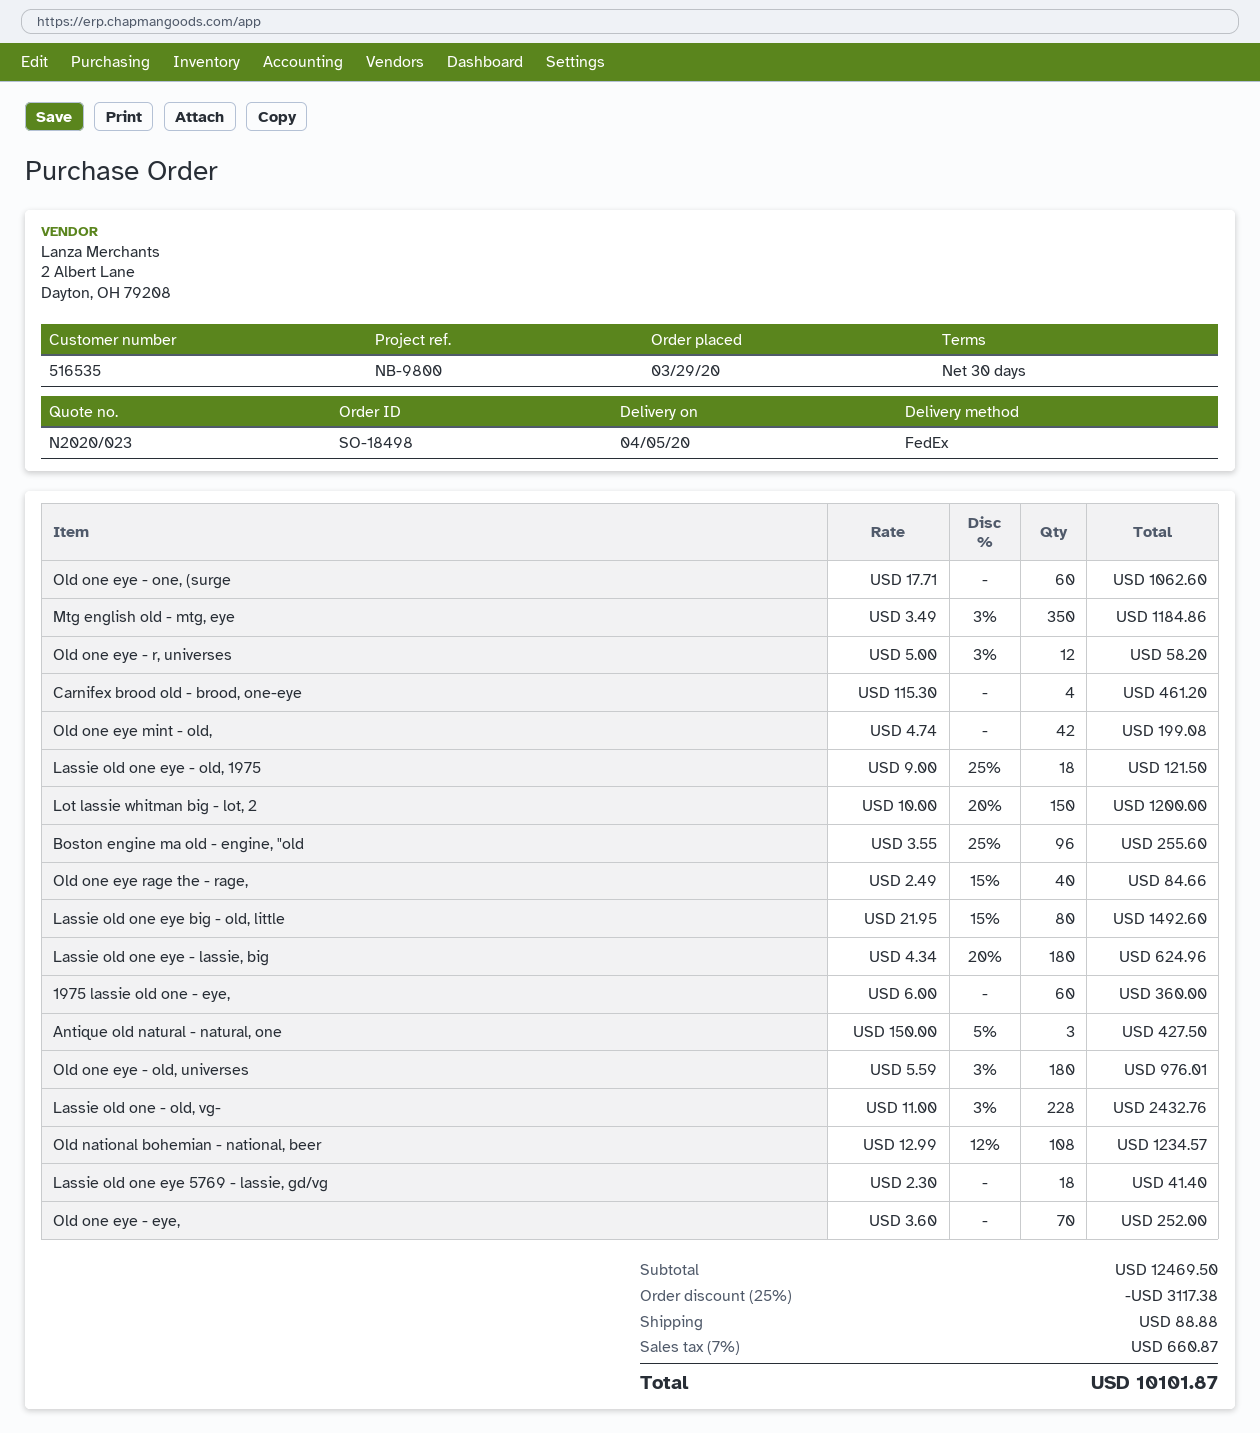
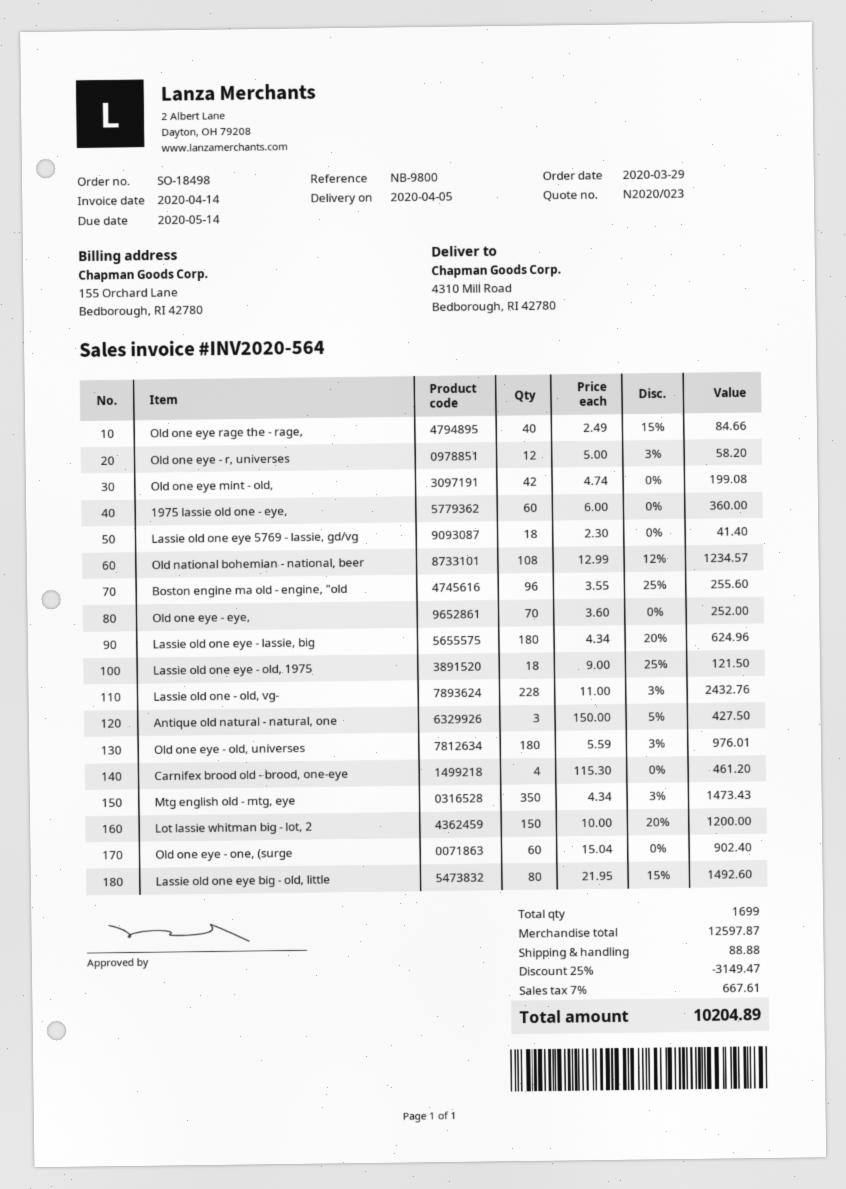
Old one eye - one, (surge: 60 x 17.71 = 1062.60 -> 60 x 15.04 = 902.40
Mtg english old - mtg, eye: 350 x 3.49 - 3% = 1184.86 -> 350 x 4.34 - 3% = 1473.43
subtotal: 12469.50 -> 12597.87
discount: 25% = 3117.38 -> 25% = 3149.47
tax: 7% = 660.87 -> 7% = 667.61
total: 10101.87 -> 10204.89

